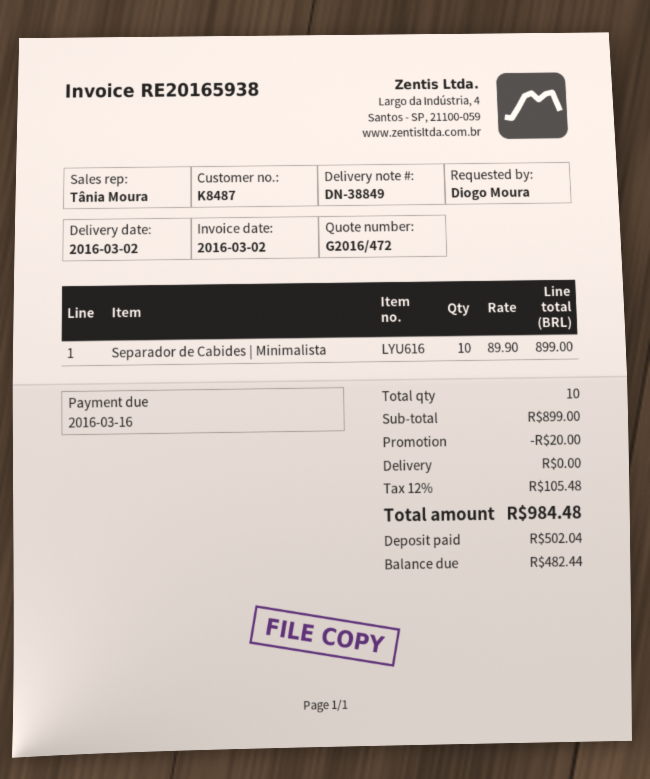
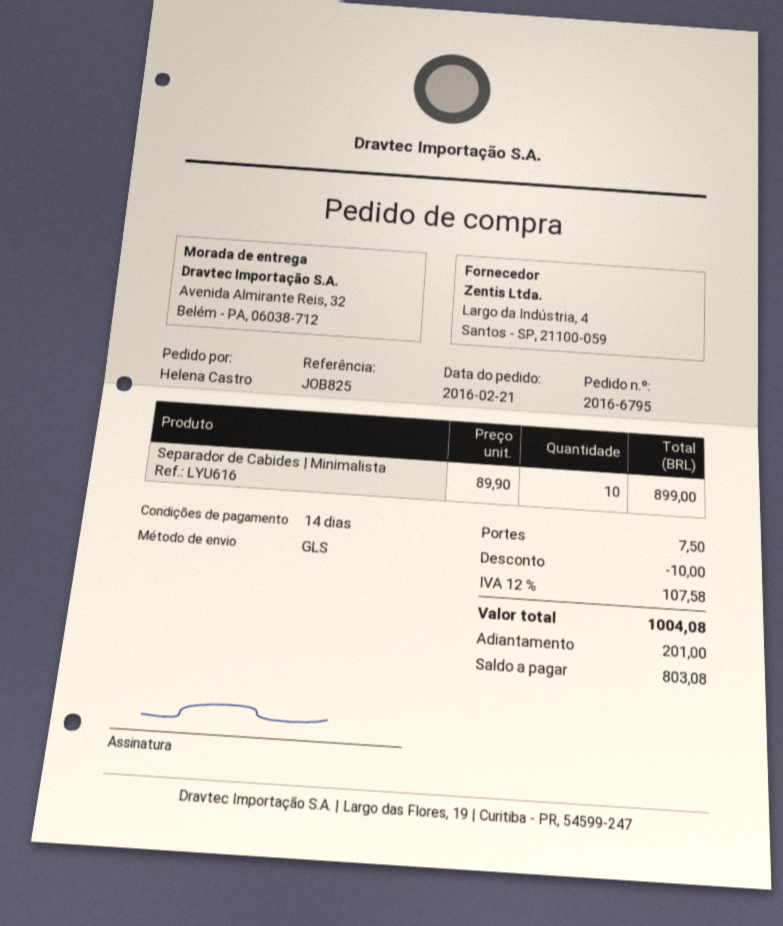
ordered by: Diogo Moura -> Helena Castro
discount: 20.00 -> 10.00
shipping: 0.00 -> 7.50
tax: 12% = 105.48 -> 12% = 107.58
total: 984.48 -> 1004.08
deposit: 502.04 -> 201.00
balance: 482.44 -> 803.08

